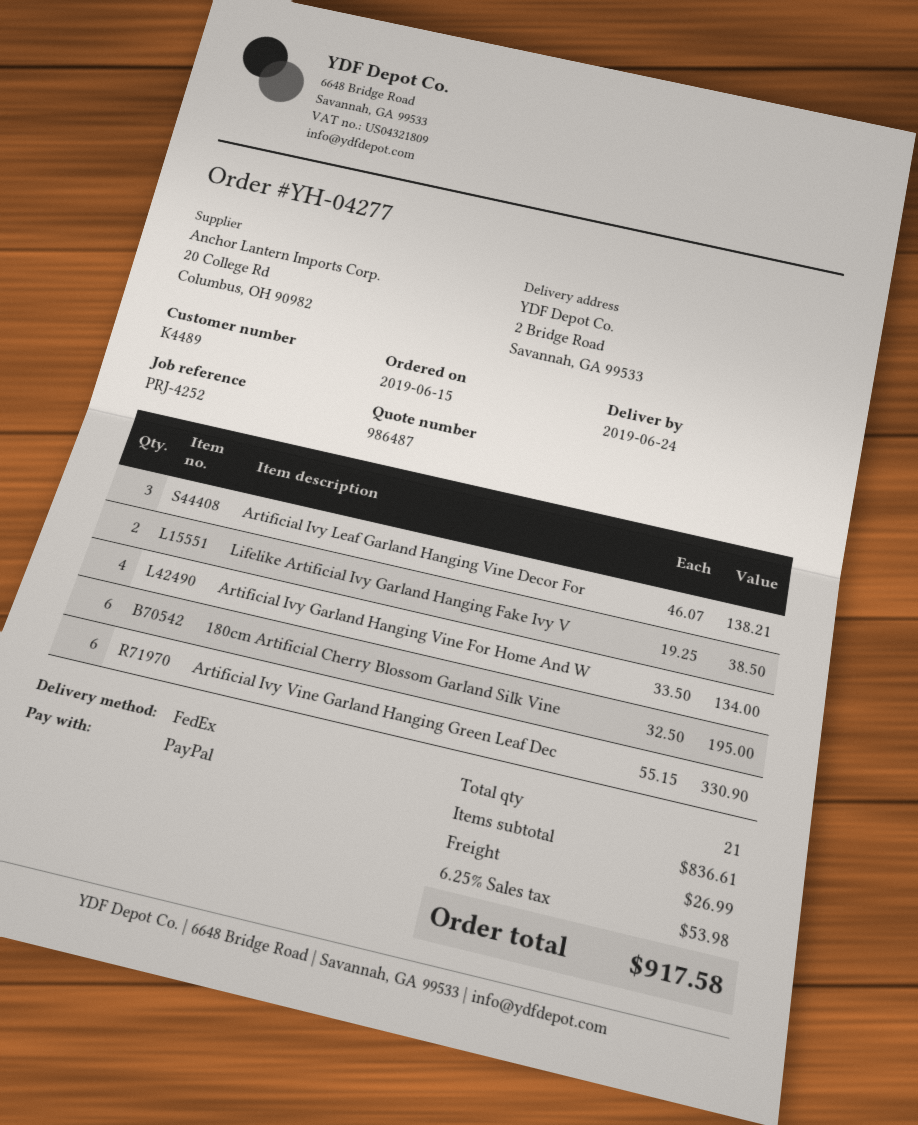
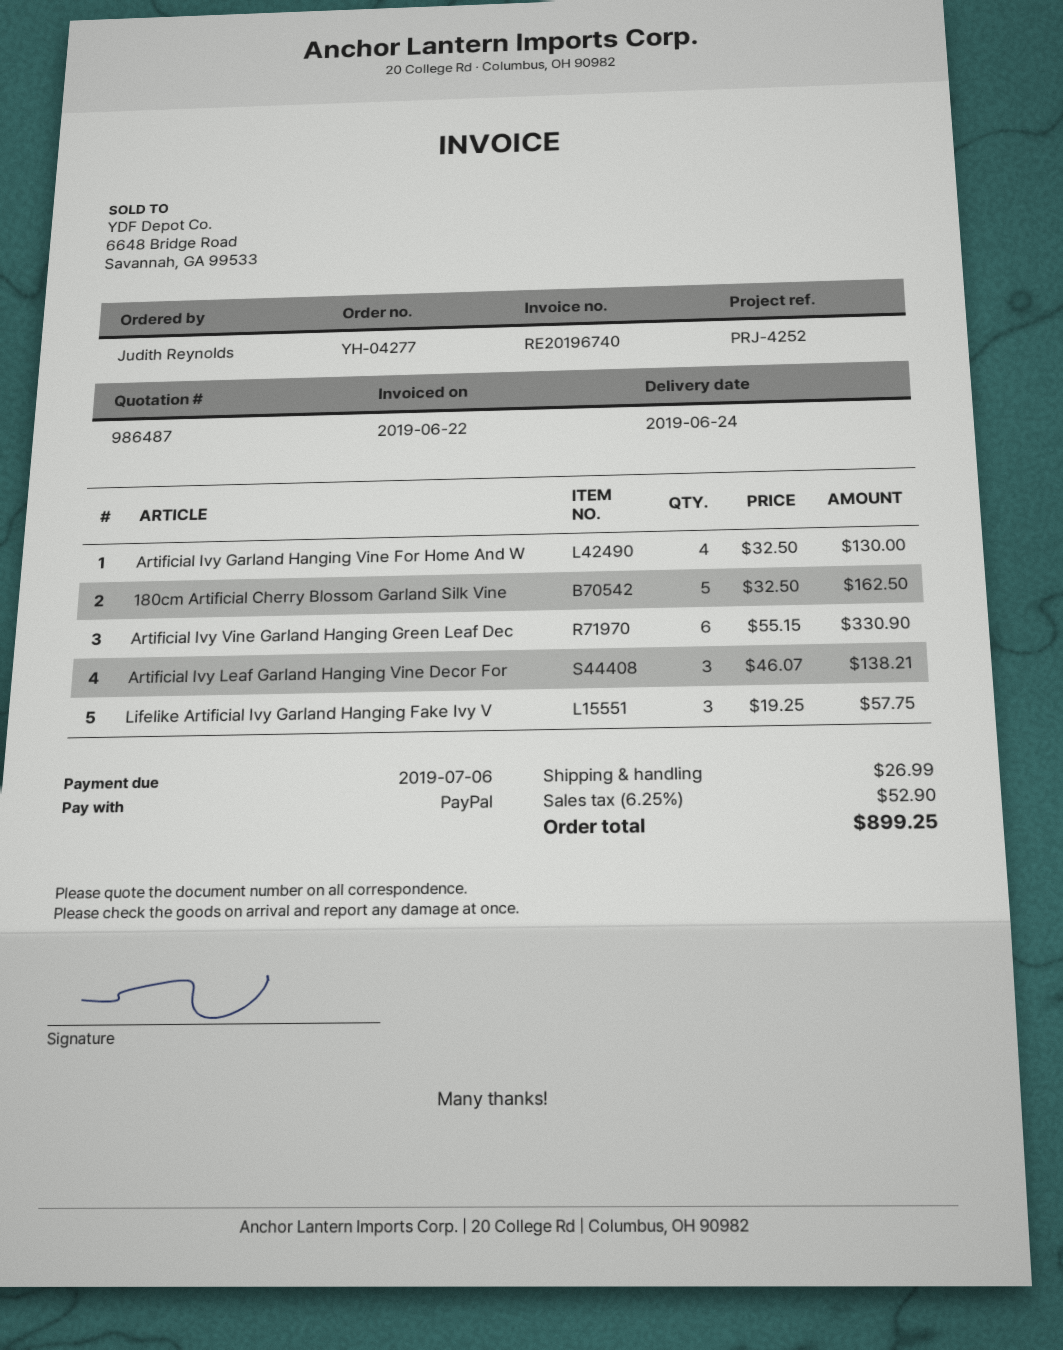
Lifelike Artificial Ivy Garland Hanging Fake Ivy V: 2 x 19.25 = 38.50 -> 3 x 19.25 = 57.75
Artificial Ivy Garland Hanging Vine For Home And W: 4 x 33.50 = 134.00 -> 4 x 32.50 = 130.00
180cm Artificial Cherry Blossom Garland Silk Vine: 6 x 32.50 = 195.00 -> 5 x 32.50 = 162.50
tax: 6.25% = 53.98 -> 6.25% = 52.90
total: 917.58 -> 899.25

